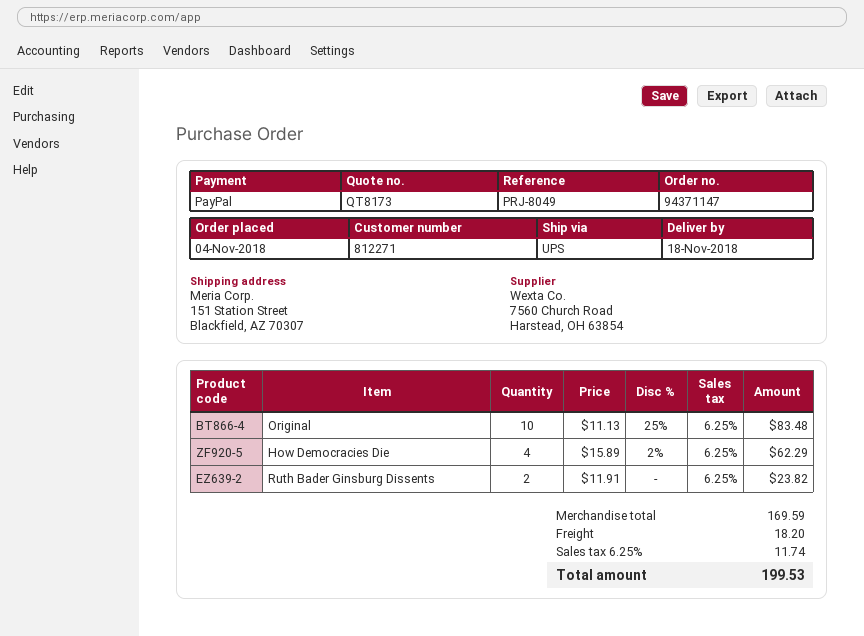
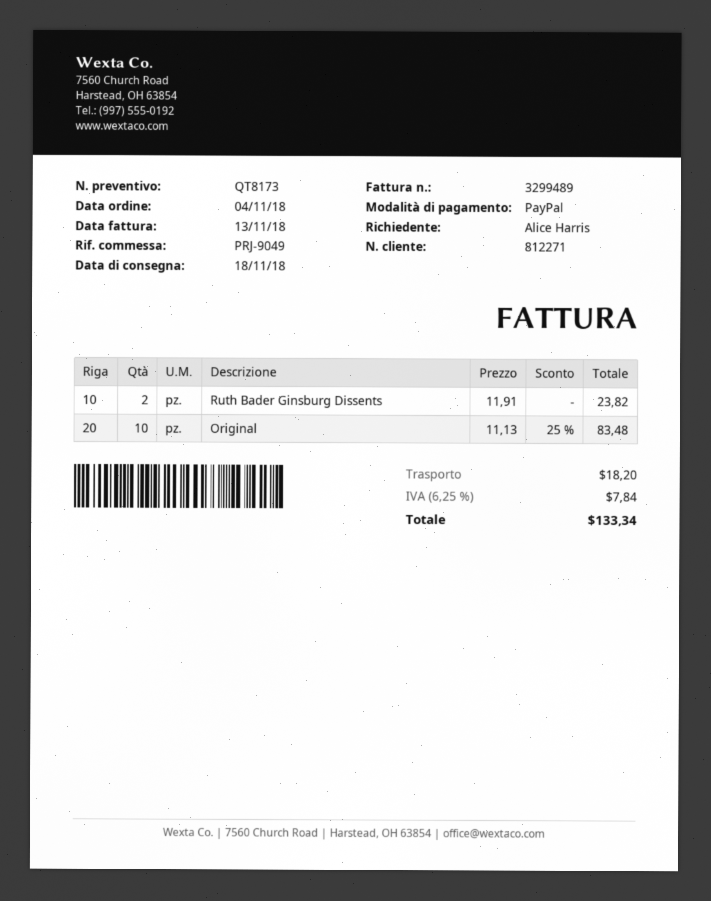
reference: PRJ-8049 -> PRJ-9049
How Democracies Die: 4 x 15.89 - 2% = 62.29 -> none
tax: 6.25% = 11.74 -> 6.25% = 7.84
total: 199.53 -> 133.34

